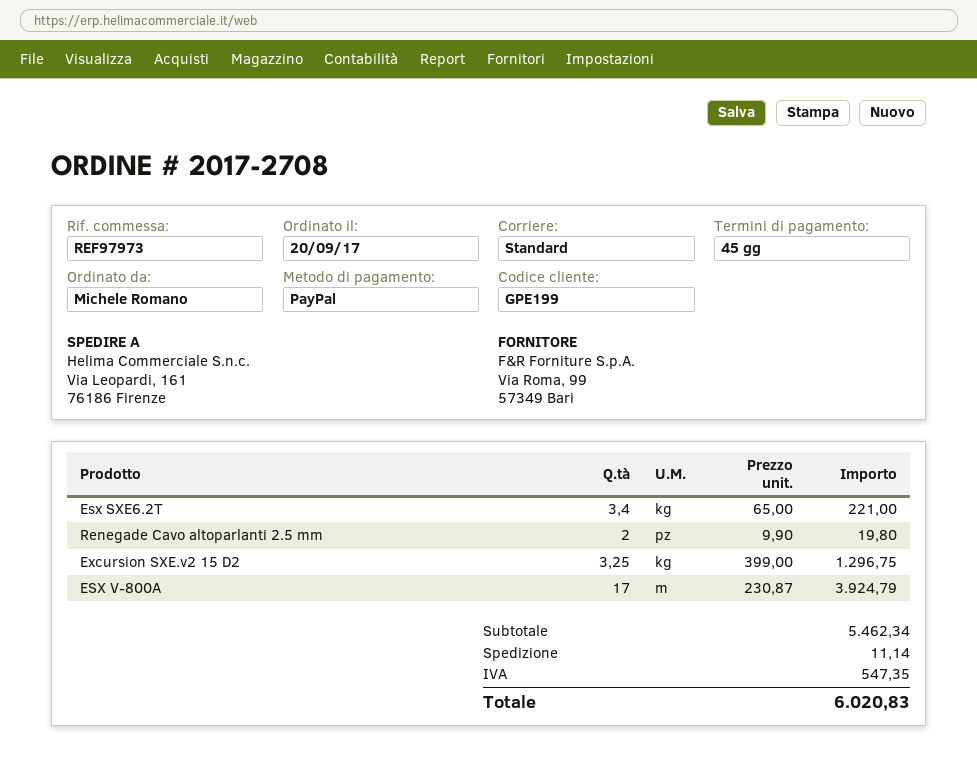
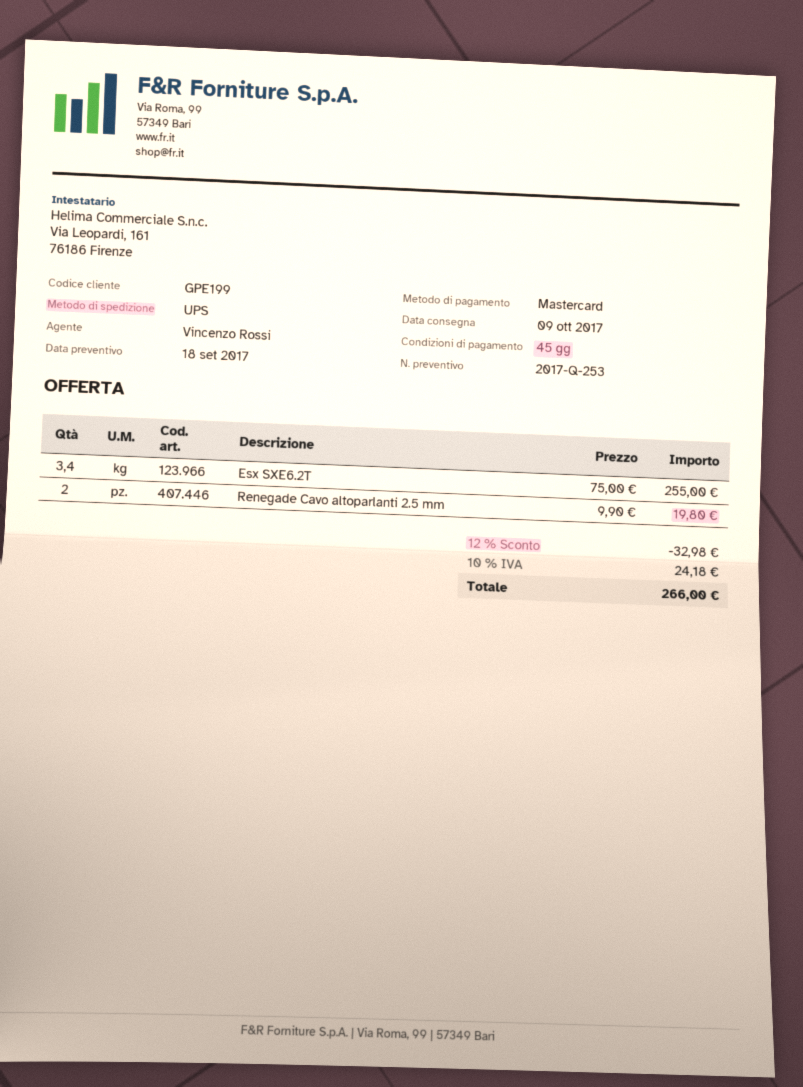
payment method: PayPal -> Mastercard
shipping method: standard -> UPS
Esx SXE6.2T: 3.4 x 65.00 = 221.00 -> 3.4 x 75.00 = 255.00
Excursion SXE.v2 15 D2: 3.25 x 399.00 = 1296.75 -> none
ESX V-800A: 17 x 230.87 = 3924.79 -> none
discount: none -> 12% = 32.98
shipping: 11.14 -> none
tax: 547.35 -> 24.18
total: 6020.83 -> 266.00

